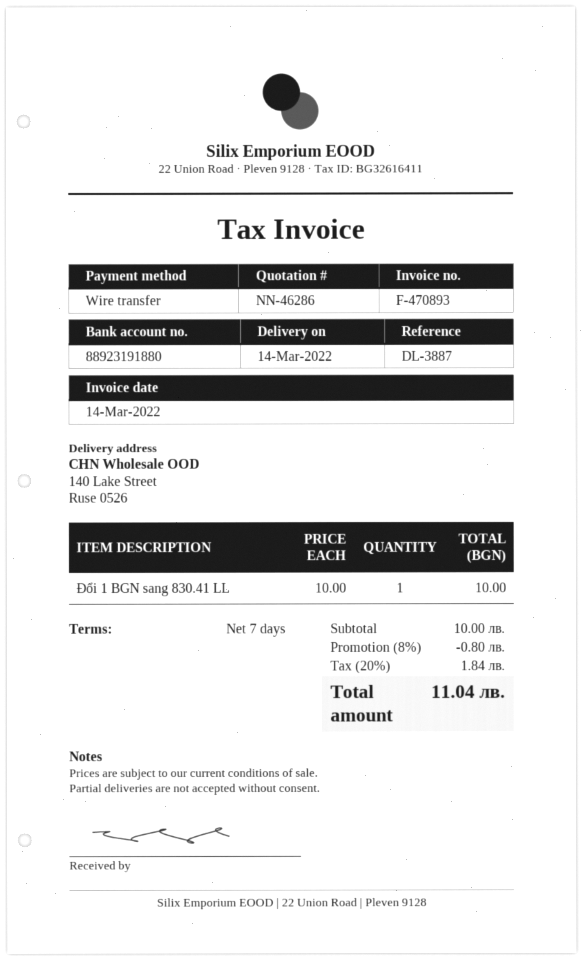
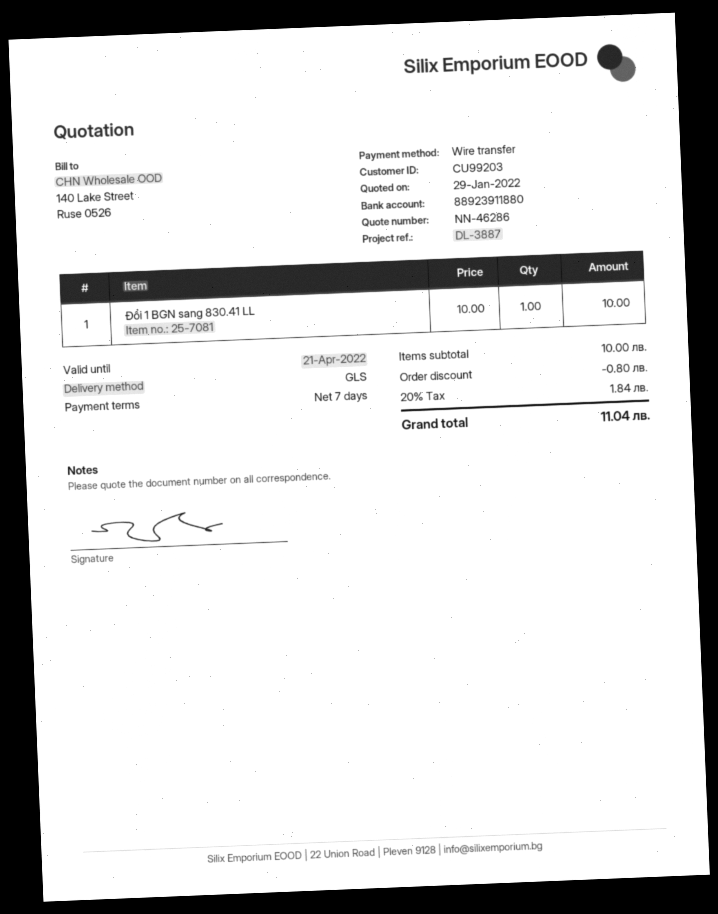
bank account: 88923191880 -> 88923911880

